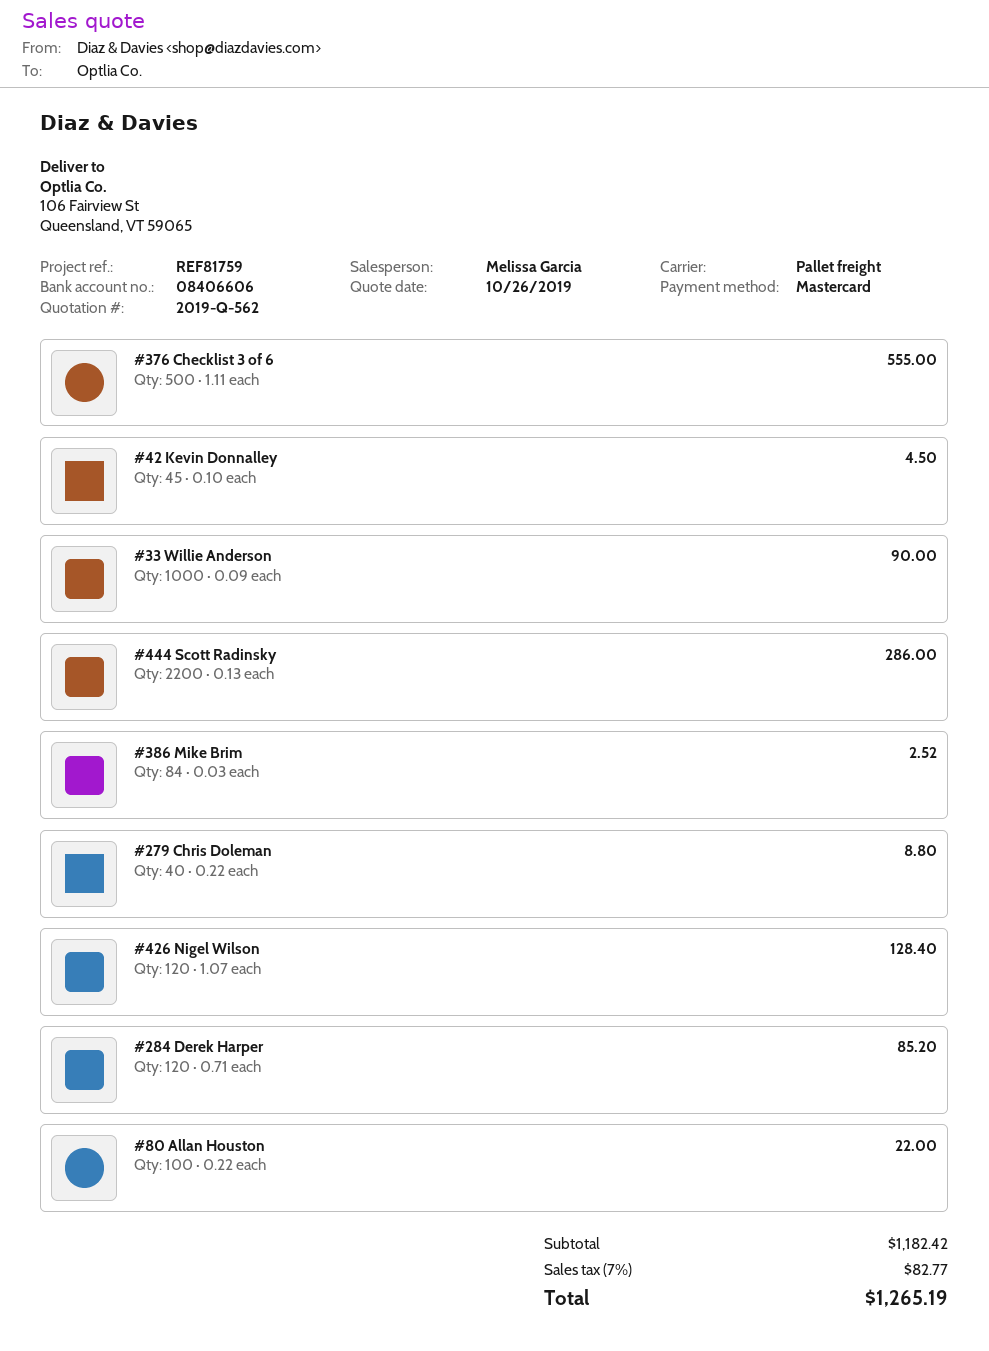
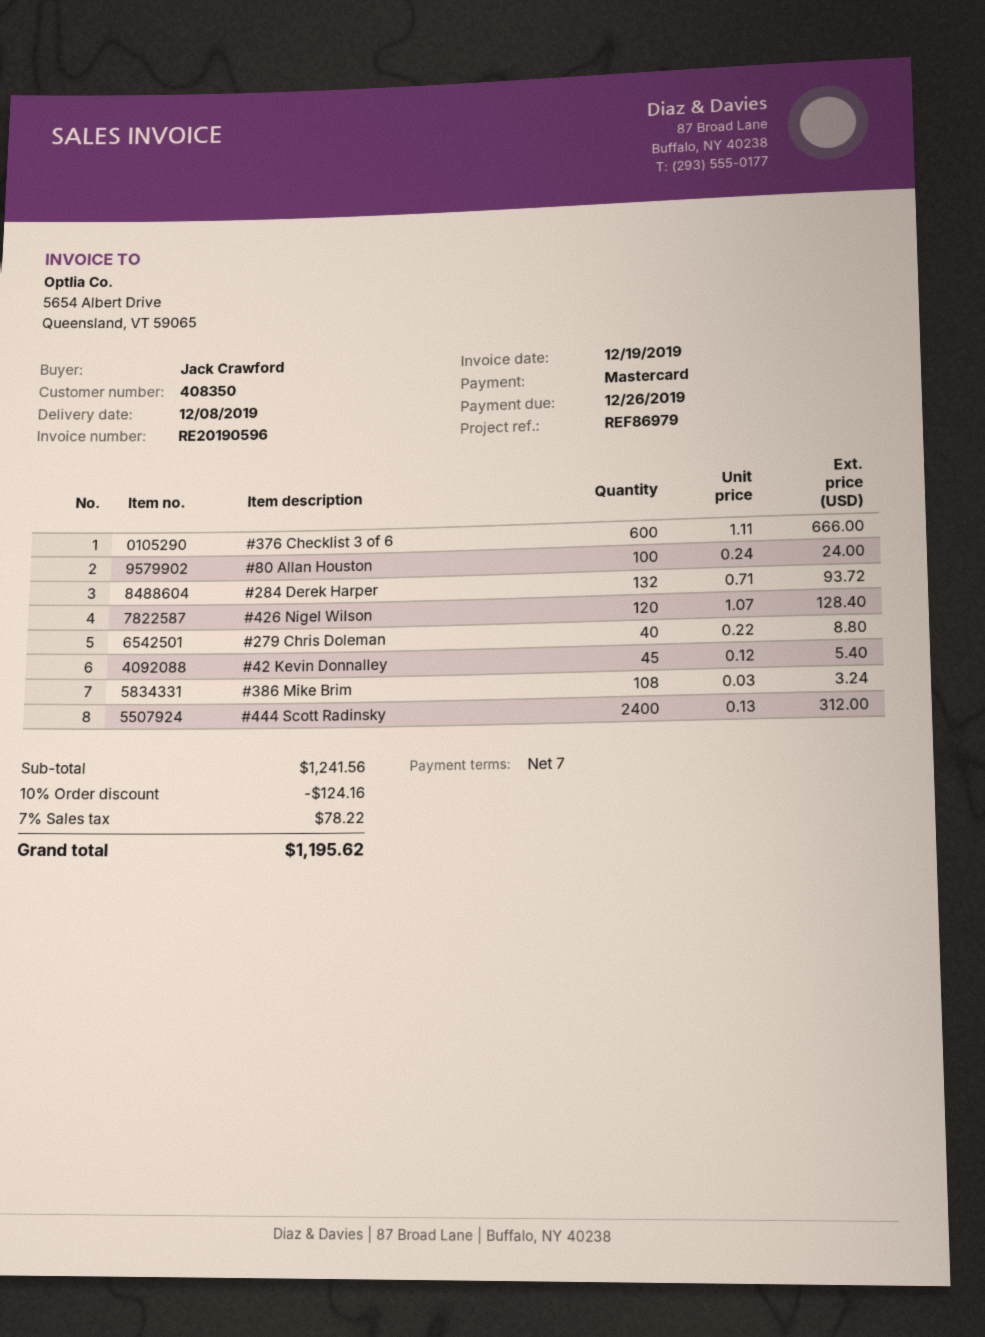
reference: REF81759 -> REF86979
#376 Checklist 3 of 6: 500 x 1.11 = 555.00 -> 600 x 1.11 = 666.00
#42 Kevin Donnalley: 45 x 0.10 = 4.50 -> 45 x 0.12 = 5.40
#33 Willie Anderson: 1000 x 0.09 = 90.00 -> none
#444 Scott Radinsky: 2200 x 0.13 = 286.00 -> 2400 x 0.13 = 312.00
#386 Mike Brim: 84 x 0.03 = 2.52 -> 108 x 0.03 = 3.24
#284 Derek Harper: 120 x 0.71 = 85.20 -> 132 x 0.71 = 93.72
#80 Allan Houston: 100 x 0.22 = 22.00 -> 100 x 0.24 = 24.00
subtotal: 1182.42 -> 1241.56
discount: none -> 10% = 124.16
tax: 7% = 82.77 -> 7% = 78.22
total: 1265.19 -> 1195.62

